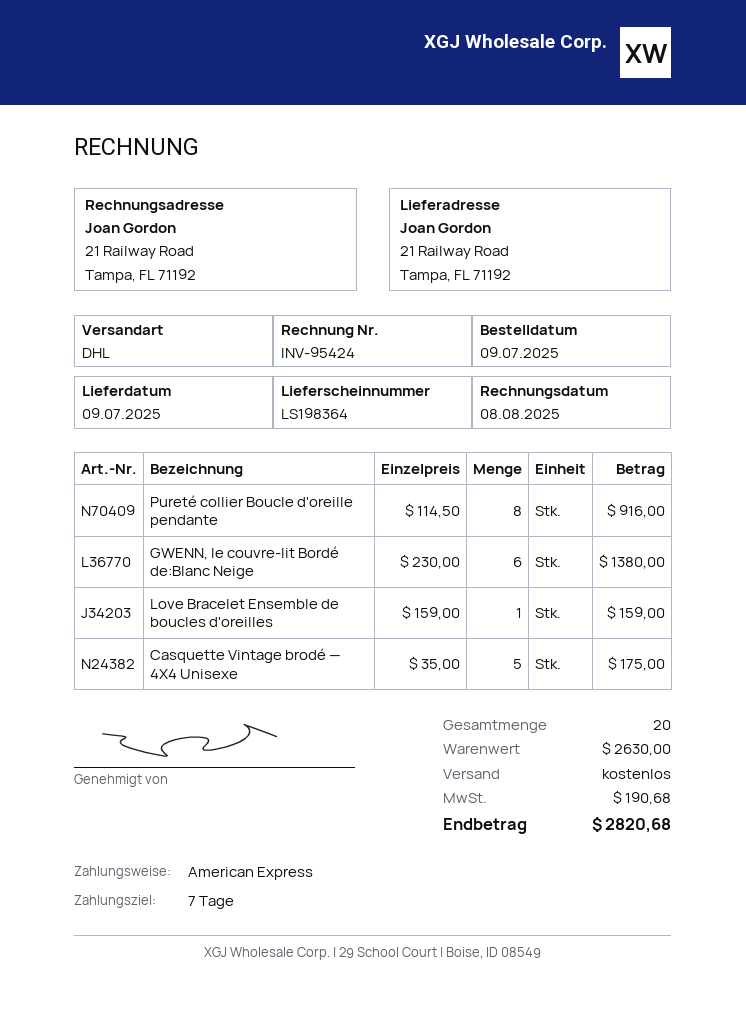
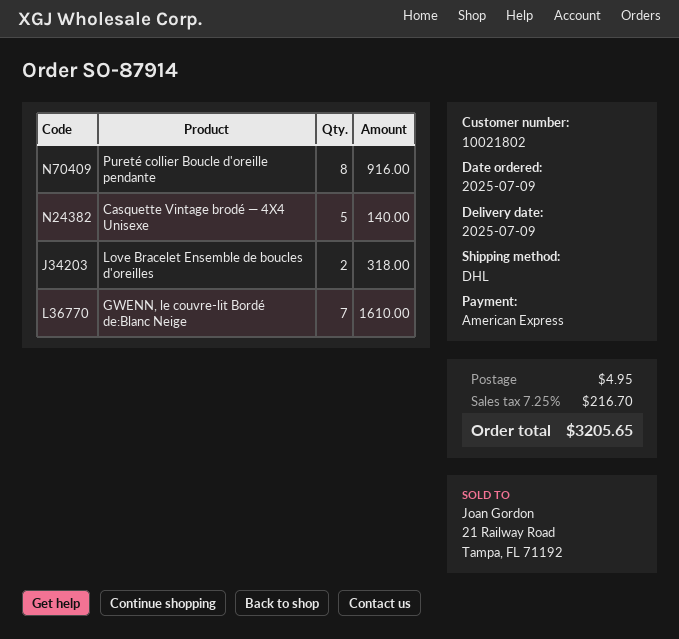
GWENN, le couvre-lit Bordé de:Blanc Neige: 6 for 1380.00 -> 7 for 1610.00
Love Bracelet Ensemble de boucles d'oreilles: 1 for 159.00 -> 2 for 318.00
Casquette Vintage brodé — 4X4 Unisexe: 5 for 175.00 -> 5 for 140.00
shipping: 0.00 -> 4.95
tax: 190.68 -> 216.70
total: 2820.68 -> 3205.65

